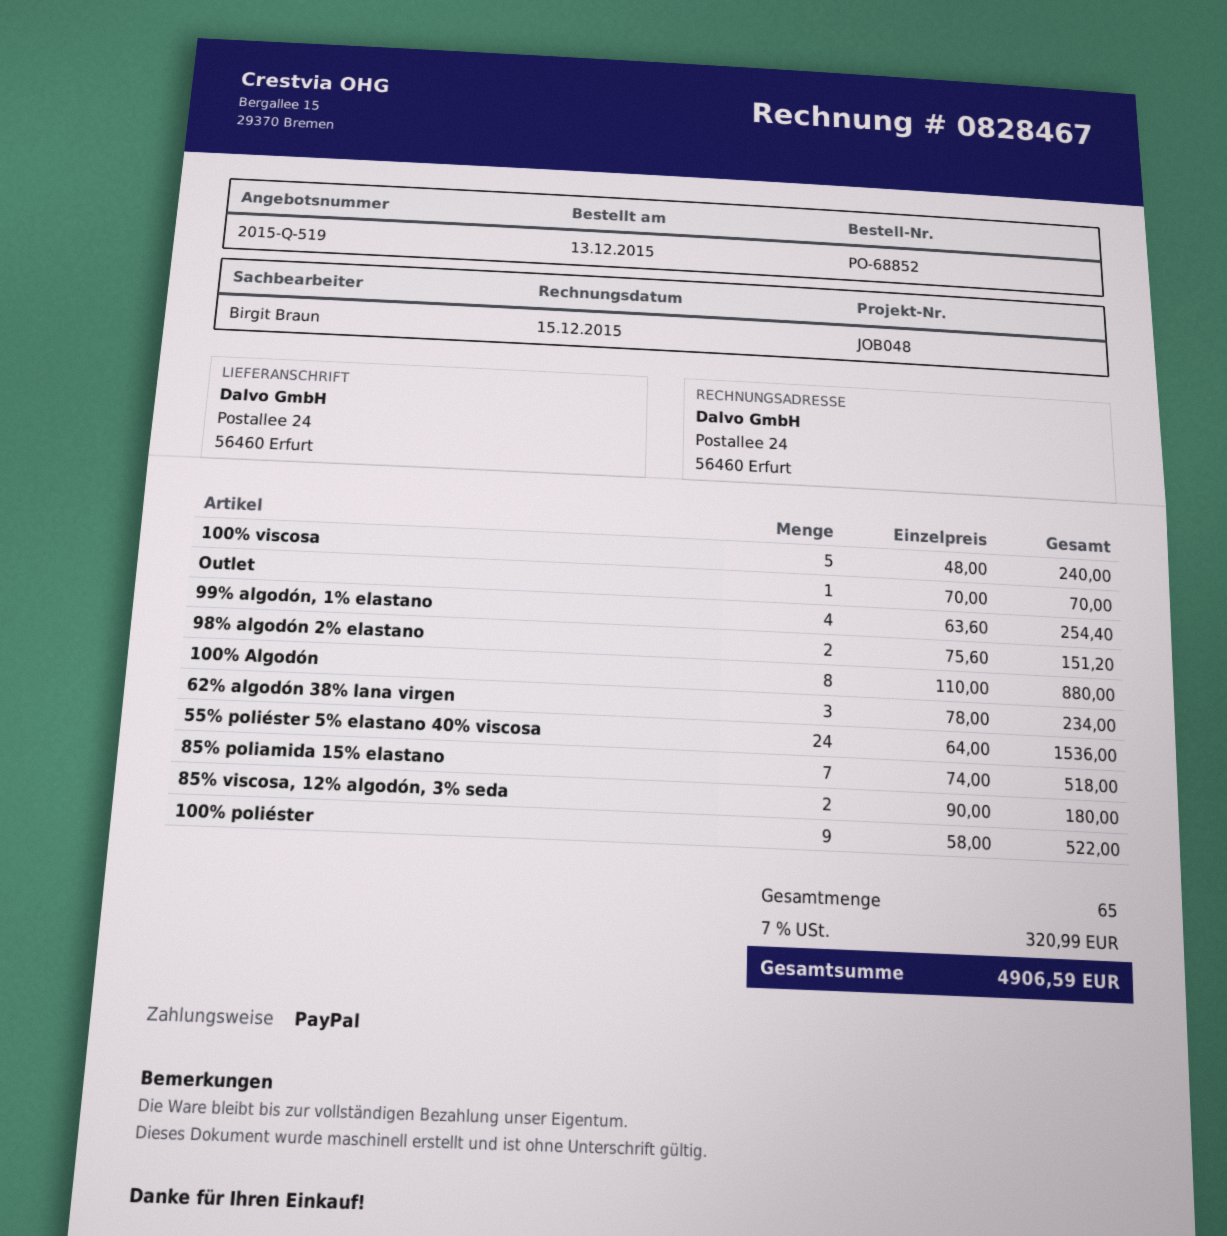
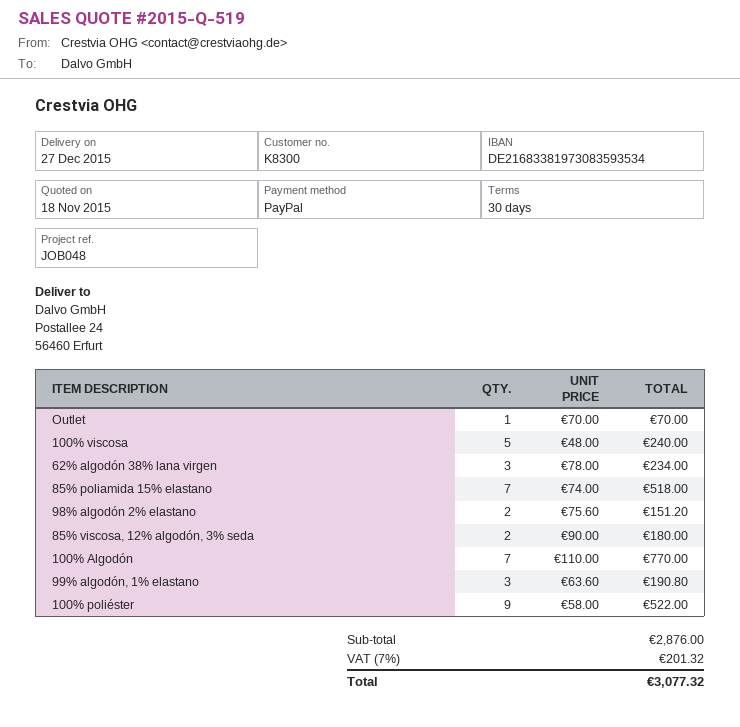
99% algodón, 1% elastano: 4 x 63.60 = 254.40 -> 3 x 63.60 = 190.80
100% Algodón: 8 x 110.00 = 880.00 -> 7 x 110.00 = 770.00
55% poliéster 5% elastano 40% viscosa: 24 x 64.00 = 1536.00 -> none
tax: 7% = 320.99 -> 7% = 201.32
total: 4906.59 -> 3077.32

